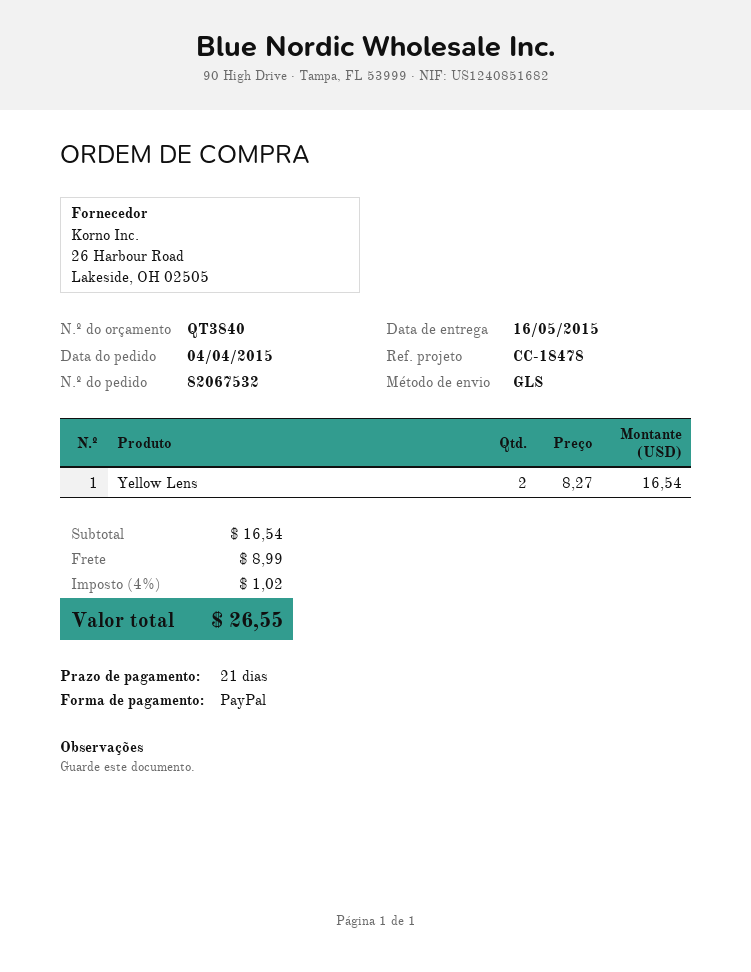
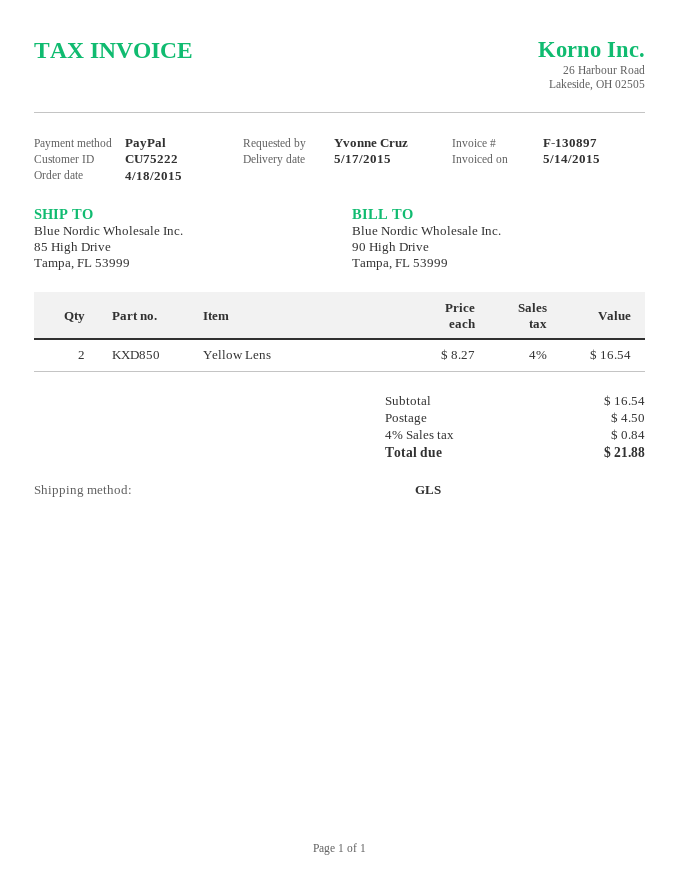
order date: 2015-04-04 -> 2015-04-18
delivery date: 2015-05-16 -> 2015-05-17
shipping: 8.99 -> 4.50
tax: 4% = 1.02 -> 4% = 0.84
total: 26.55 -> 21.88

